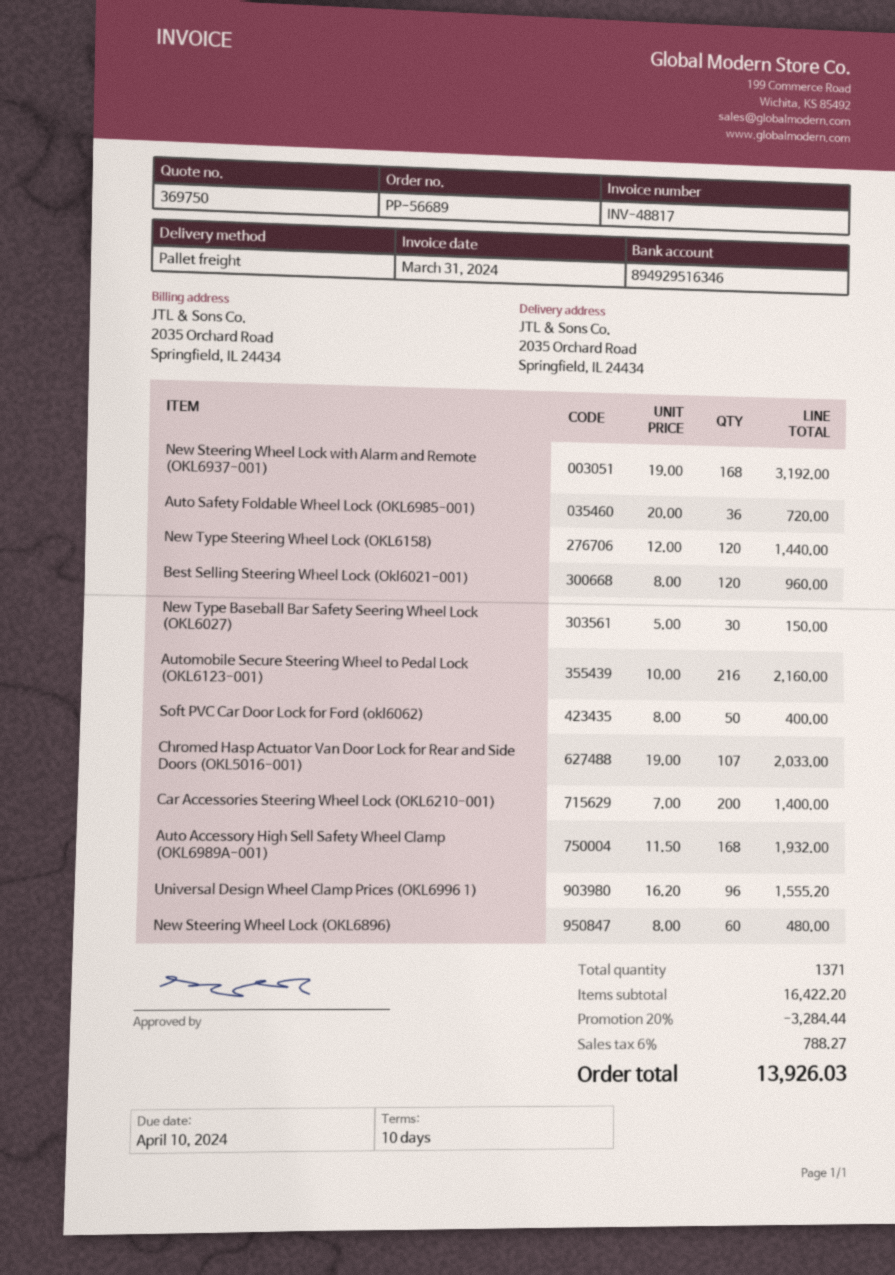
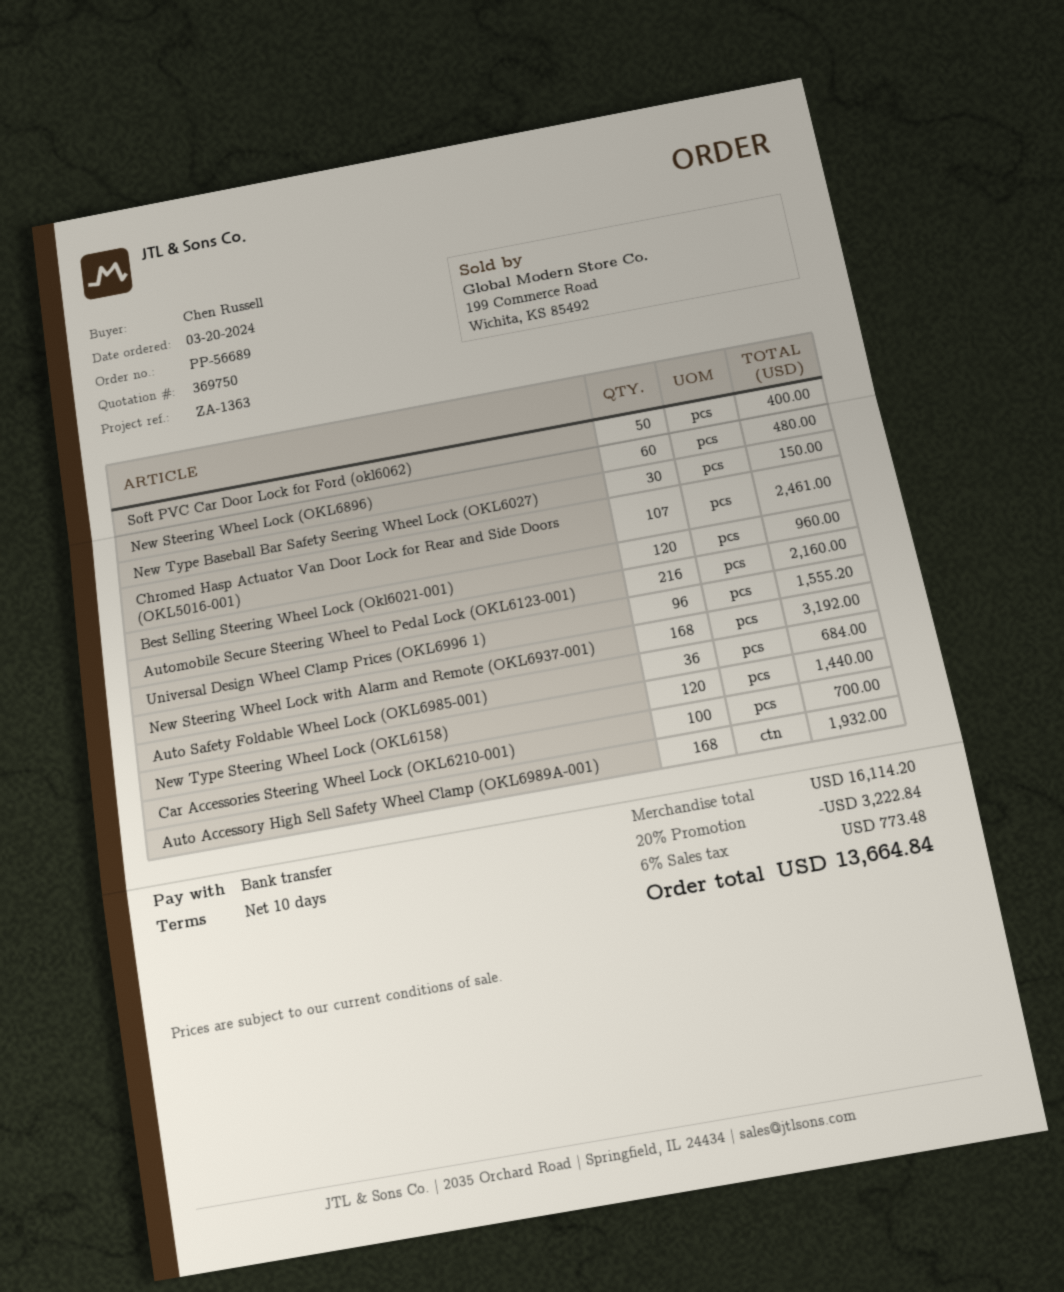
Auto Safety Foldable Wheel Lock (OKL6985-001): 36 for 720.00 -> 36 for 684.00
Chromed Hasp Actuator Van Door Lock for Rear and Side Doors (OKL5016-001): 107 for 2033.00 -> 107 for 2461.00
Car Accessories Steering Wheel Lock (OKL6210-001): 200 for 1400.00 -> 100 for 700.00
subtotal: 16422.20 -> 16114.20
discount: 20% = 3284.44 -> 20% = 3222.84
tax: 6% = 788.27 -> 6% = 773.48
total: 13926.03 -> 13664.84

